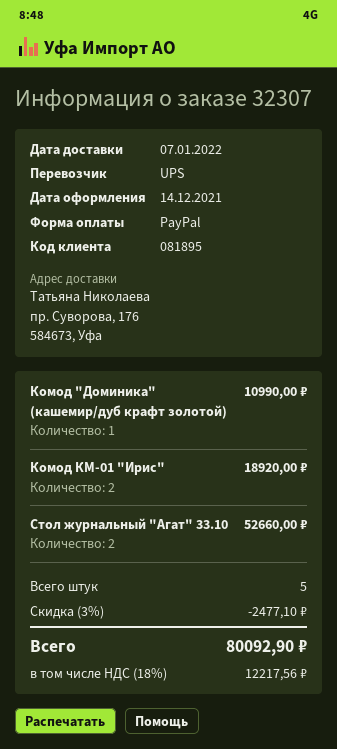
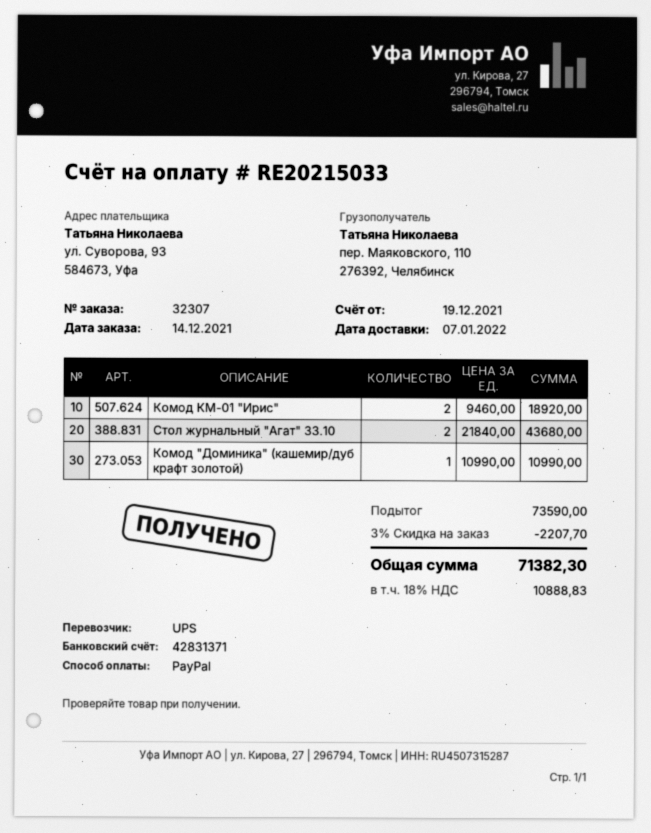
ship to: пр. Суворова, 176, 584673, Уфа -> пер. Маяковского, 110, 276392, Челябинск
Стол журнальный "Агат" 33.10: 2 for 52660.00 -> 2 for 43680.00
discount: 3% = 2477.10 -> 3% = 2207.70
tax: 18% = 12217.56 -> 18% = 10888.83
total: 80092.90 -> 71382.30

